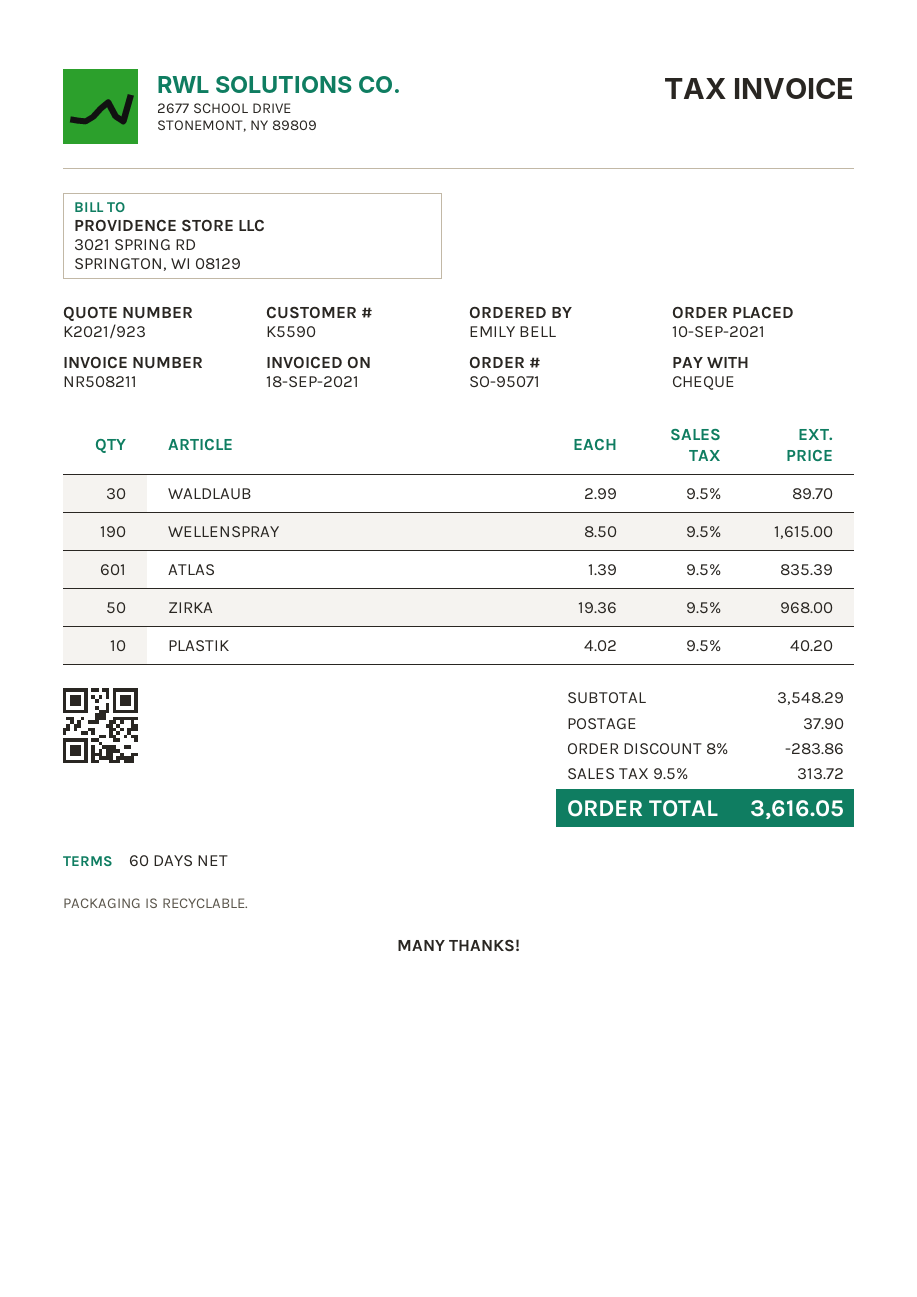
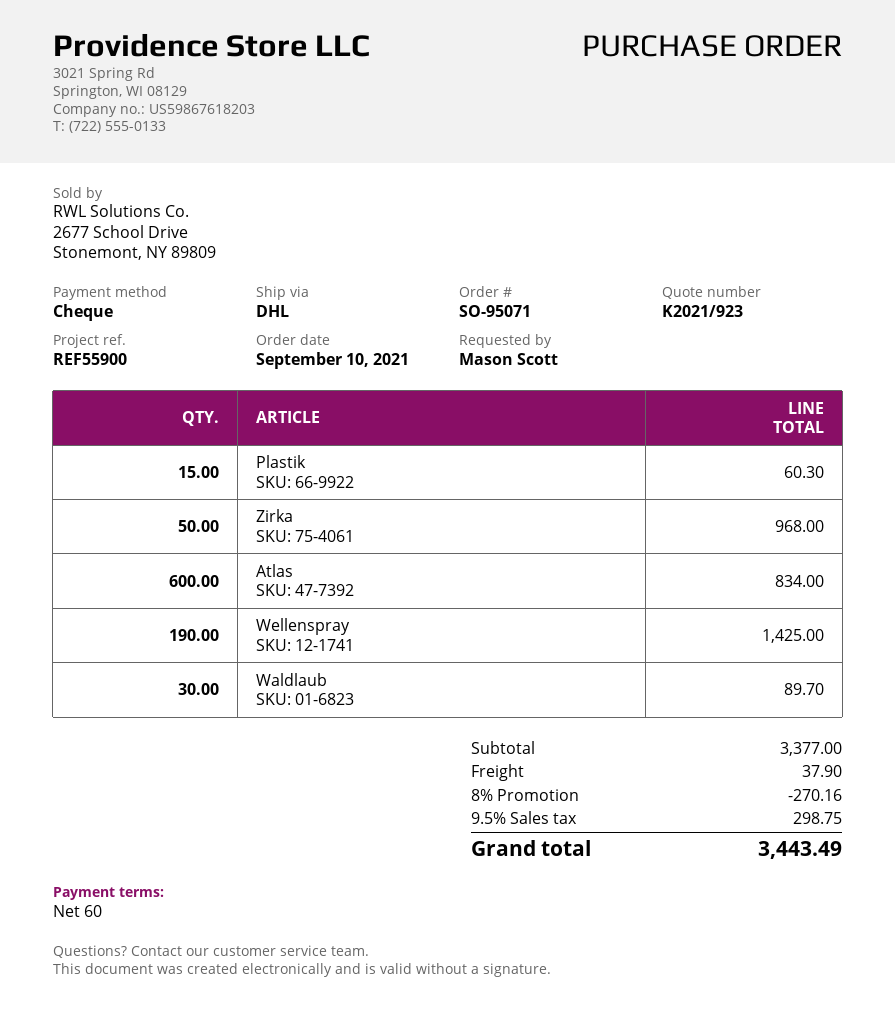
ordered by: EMILY BELL -> Mason Scott
WELLENSPRAY: 190 for 1615.00 -> 190 for 1425.00
ATLAS: 601 for 835.39 -> 600 for 834.00
PLASTIK: 10 for 40.20 -> 15 for 60.30
subtotal: 3548.29 -> 3377.00
discount: 8% = 283.86 -> 8% = 270.16
tax: 9.5% = 313.72 -> 9.5% = 298.75
total: 3616.05 -> 3443.49

